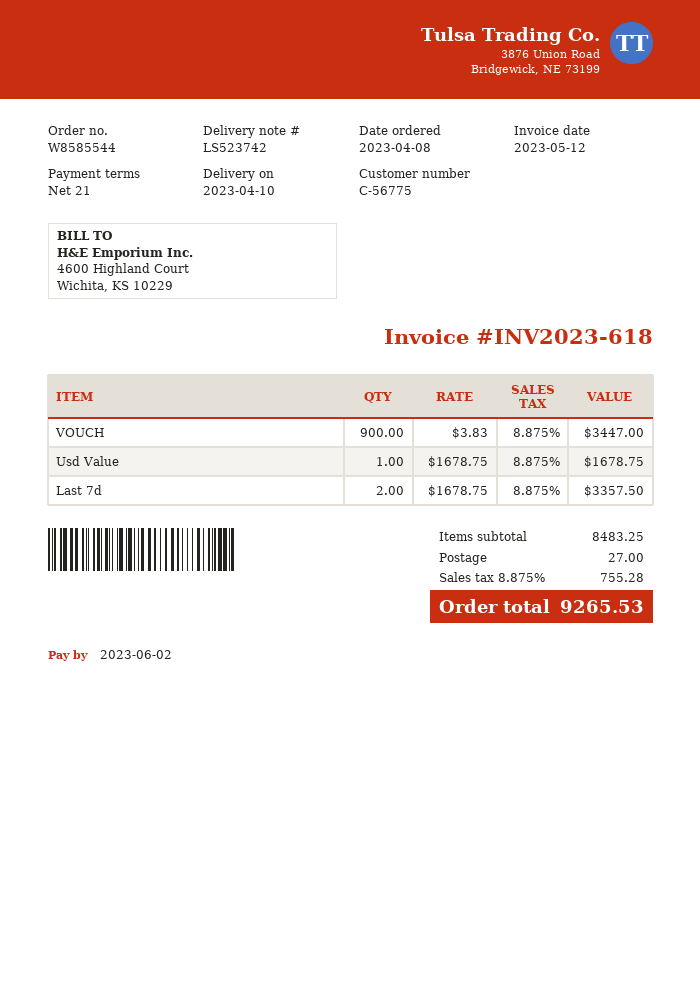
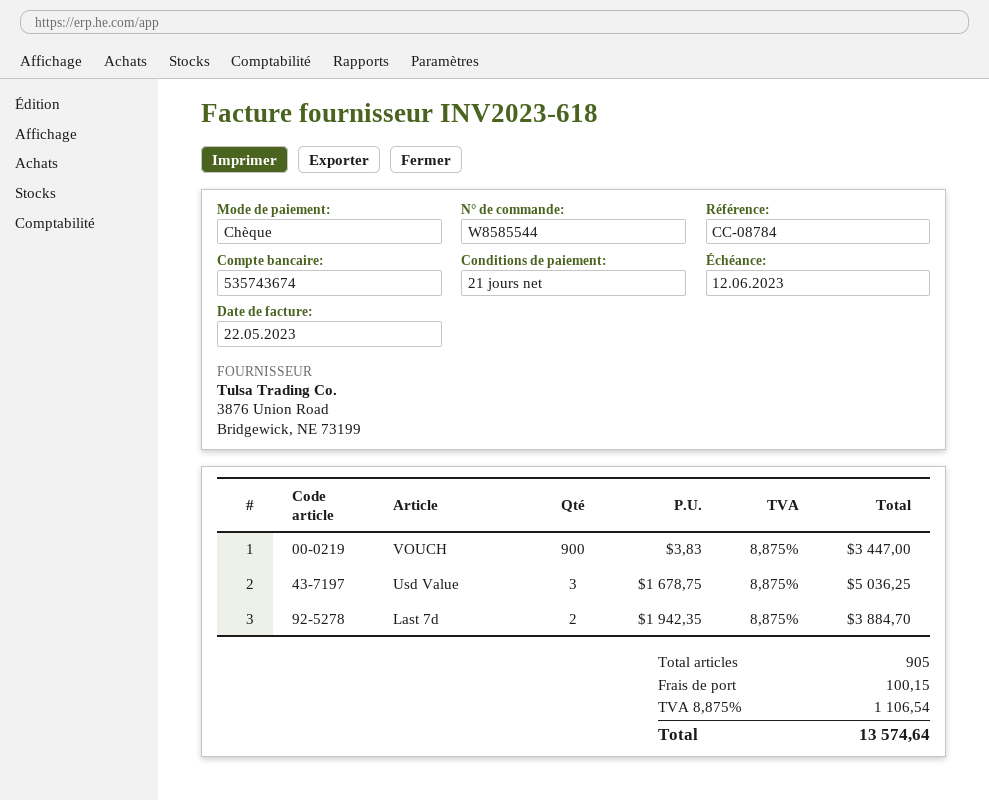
invoice date: 2023-05-12 -> 2023-05-22
due date: 2023-06-02 -> 2023-06-12
Usd Value: 1 x 1678.75 = 1678.75 -> 3 x 1678.75 = 5036.25
Last 7d: 2 x 1678.75 = 3357.50 -> 2 x 1942.35 = 3884.70
shipping: 27.00 -> 100.15
tax: 8.875% = 755.28 -> 8.875% = 1106.54
total: 9265.53 -> 13574.64

